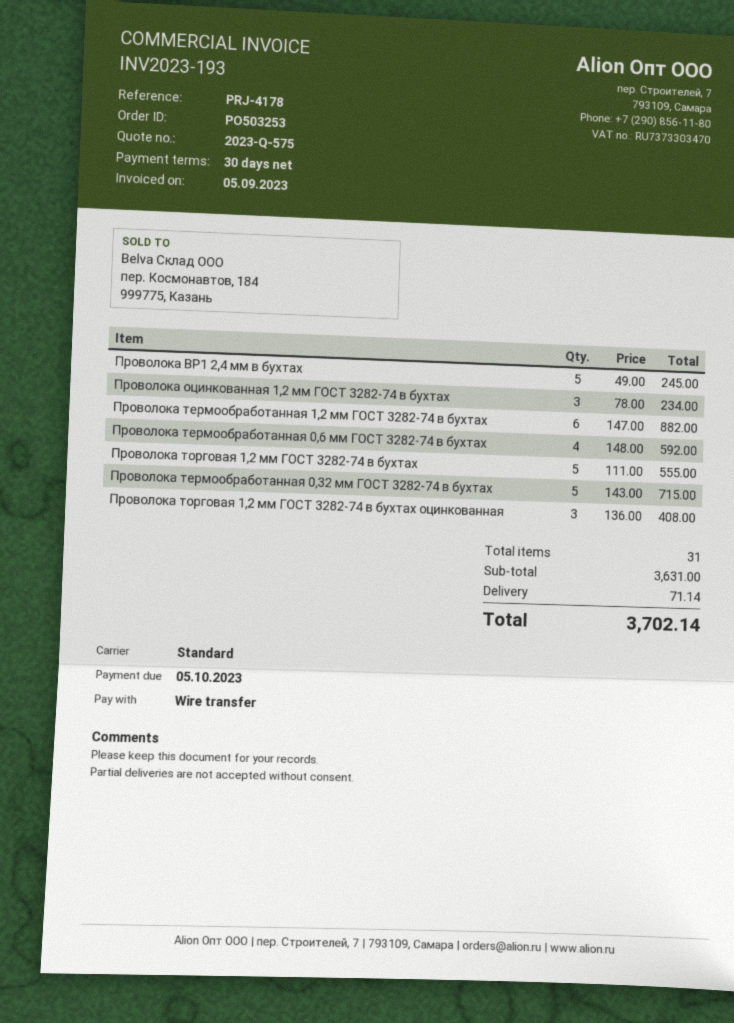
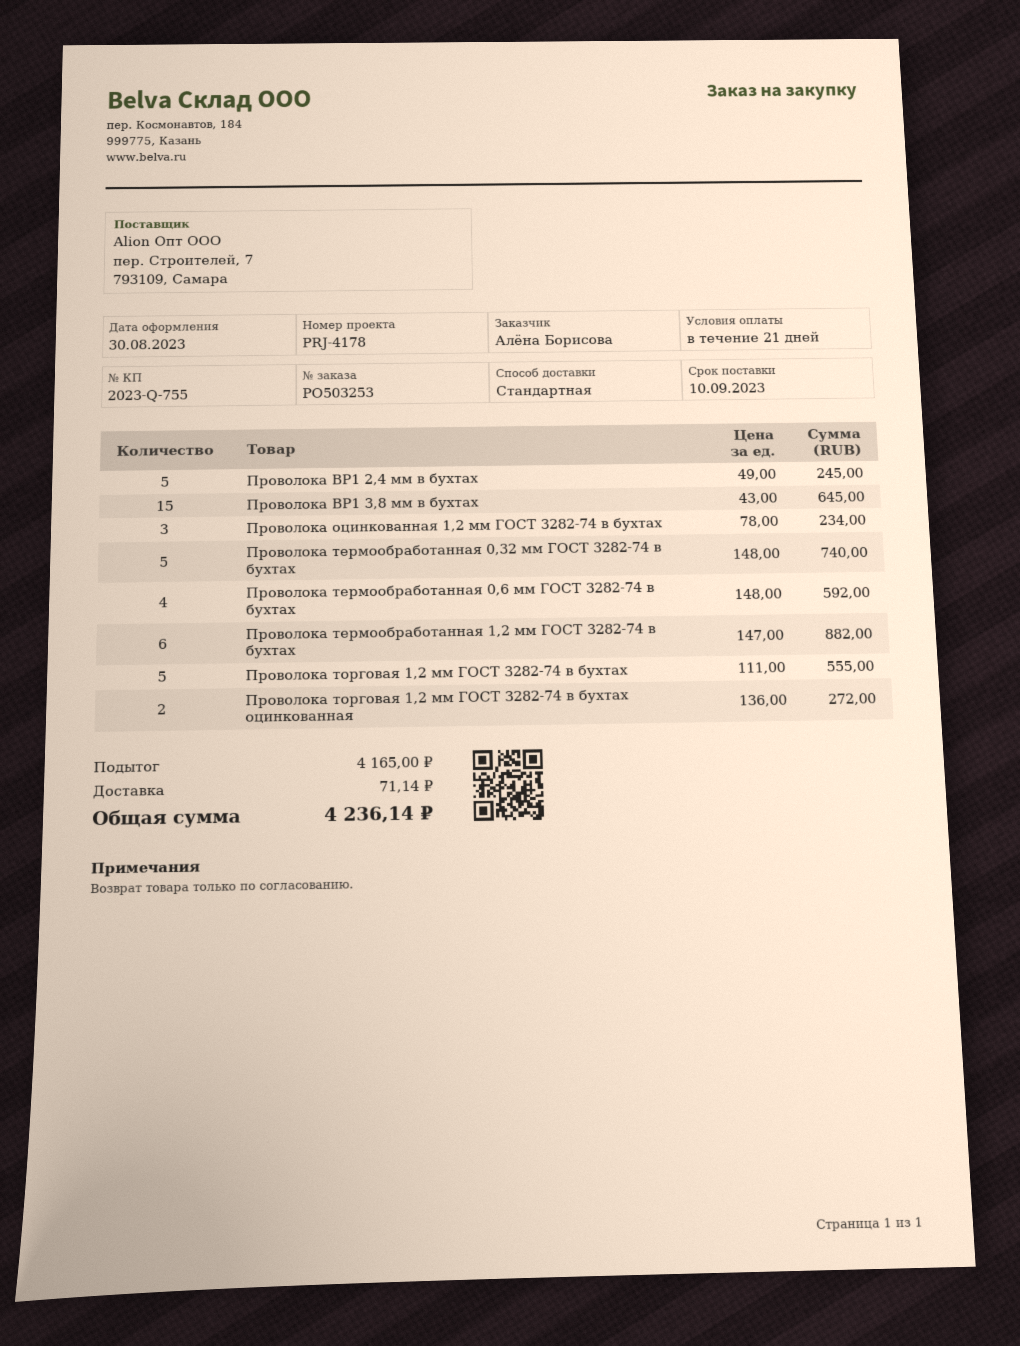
quote number: 2023-Q-575 -> 2023-Q-755
payment terms: 30 days -> 21 days
Проволока термообработанная 0,32 мм ГОСТ 3282-74 в бухтах: 5 x 143.00 = 715.00 -> 5 x 148.00 = 740.00
Проволока торговая 1,2 мм ГОСТ 3282-74 в бухтах оцинкованная: 3 x 136.00 = 408.00 -> 2 x 136.00 = 272.00
Проволока ВР1 3,8 мм в бухтах: none -> 15 x 43.00 = 645.00
subtotal: 3631.00 -> 4165.00
total: 3702.14 -> 4236.14

